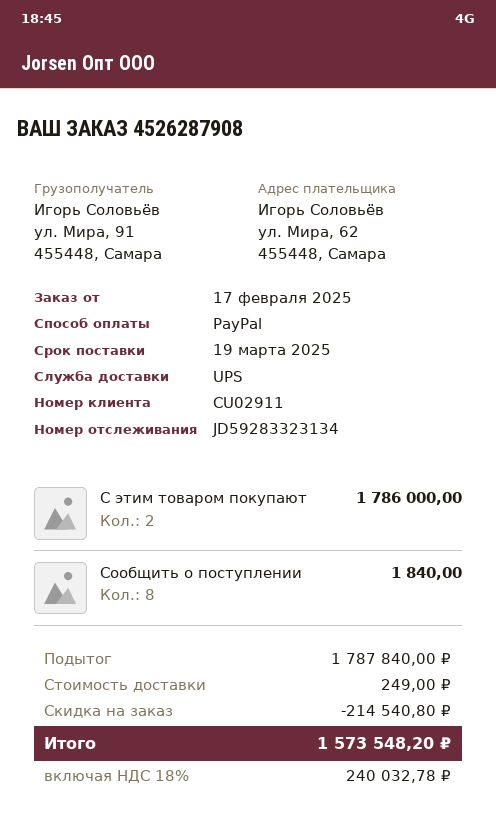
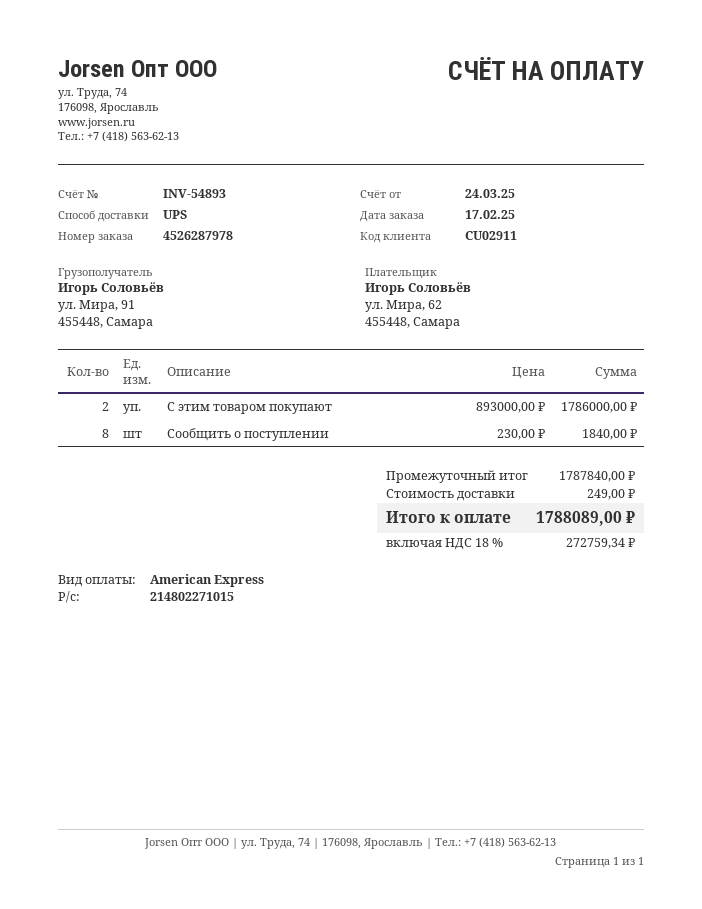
order number: 4526287908 -> 4526287978
payment method: PayPal -> American Express
discount: 214540.80 -> none
tax: 18% = 240032.78 -> 18% = 272759.34
total: 1573548.20 -> 1788089.00

